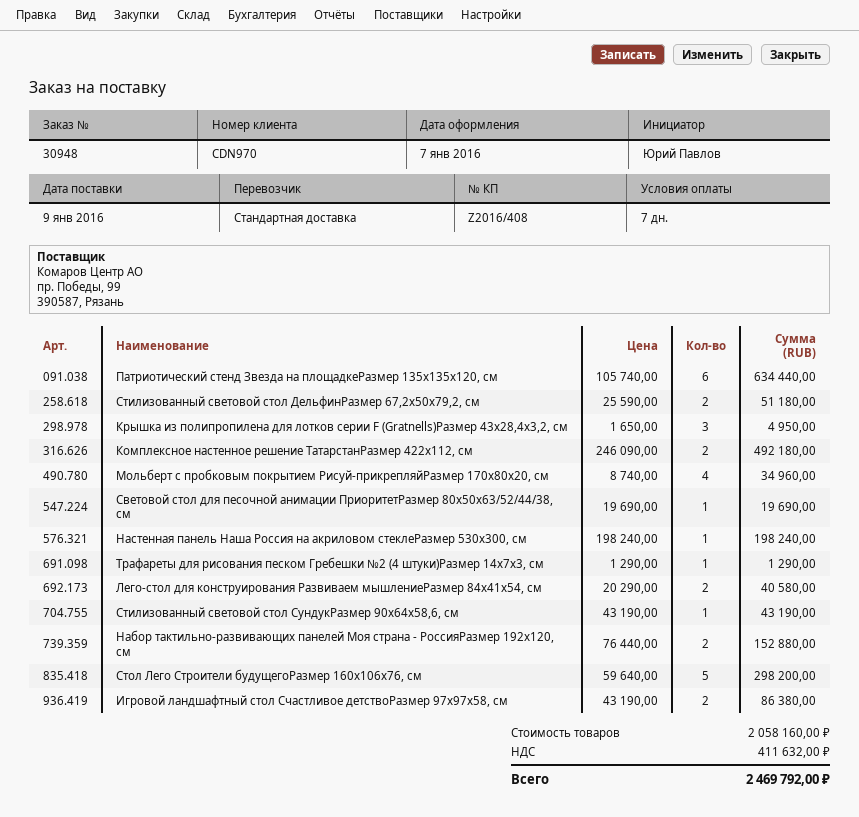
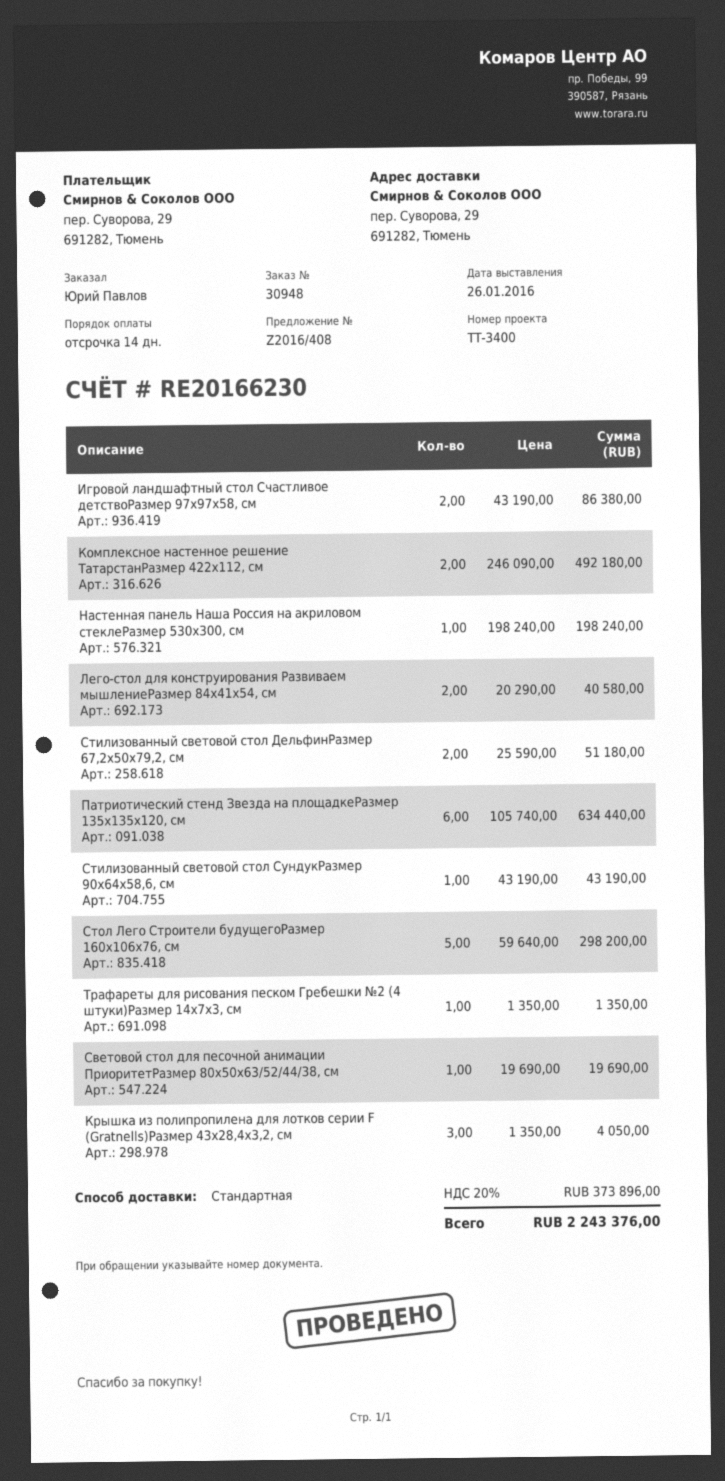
payment terms: 7 days -> 14 days
Крышка из полипропилена для лотков серии F (Gratnells)Размер 43х28,4х3,2, см: 3 x 1650.00 = 4950.00 -> 3 x 1350.00 = 4050.00
Мольберт с пробковым покрытием Рисуй-прикрепляйРазмер 170х80х20, см: 4 x 8740.00 = 34960.00 -> none
Трафареты для рисования песком Гребешки №2 (4 штуки)Размер 14х7х3, см: 1 x 1290.00 = 1290.00 -> 1 x 1350.00 = 1350.00
Набор тактильно-развивающих панелей Моя страна - РоссияРазмер 192х120, см: 2 x 76440.00 = 152880.00 -> none
tax: 411632.00 -> 373896.00
total: 2469792.00 -> 2243376.00

